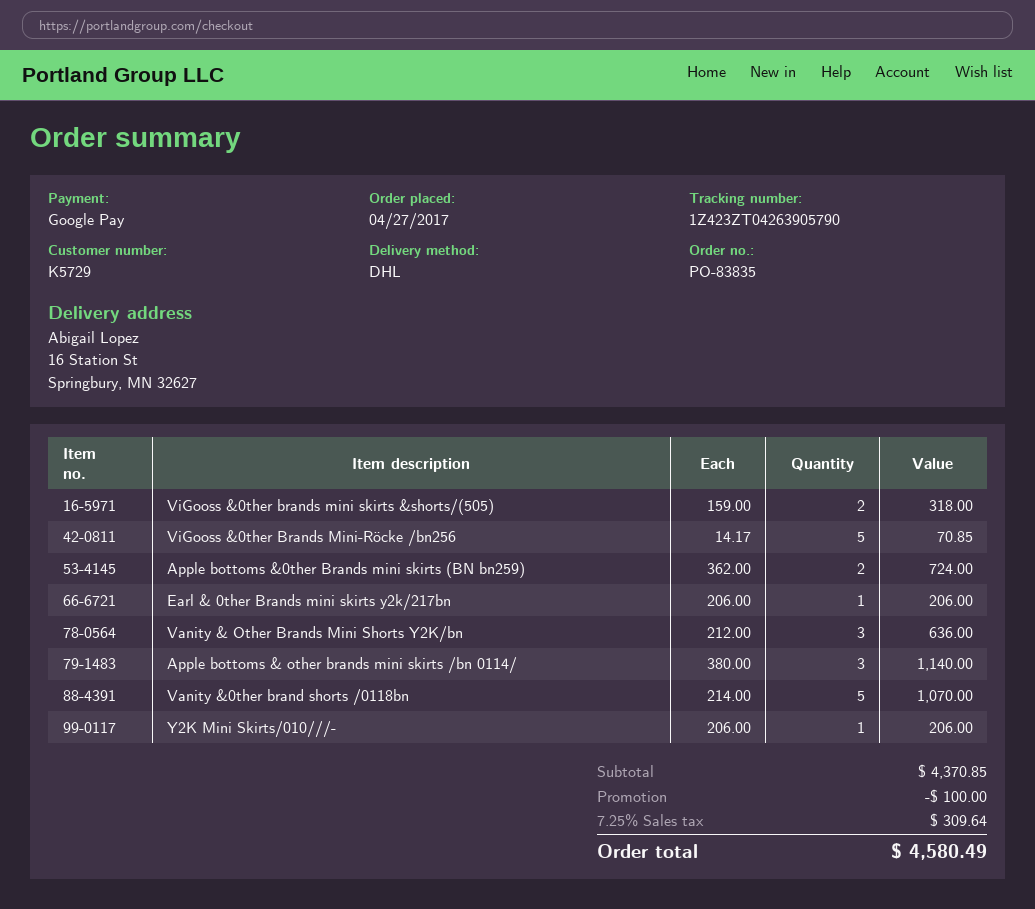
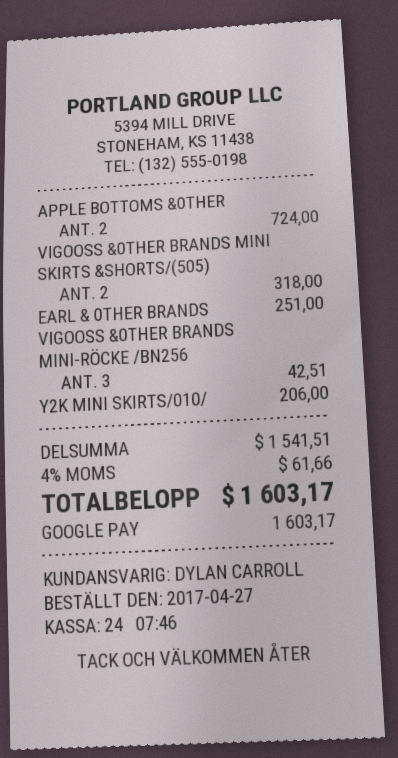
ViGooss &0ther Brands Mini-Röcke /bn256: 5 for 70.85 -> 3 for 42.51
Earl & 0ther Brands mini skirts y2k/217bn: 1 for 206.00 -> 1 for 251.00
Vanity & Other Brands Mini Shorts Y2K/bn: 3 for 636.00 -> none
Apple bottoms & other brands mini skirts /bn 0114/: 3 for 1140.00 -> none
Vanity &0ther brand shorts /0118bn: 5 for 1070.00 -> none
subtotal: 4370.85 -> 1541.51
discount: 100.00 -> none
tax: 7.25% = 309.64 -> 4% = 61.66
total: 4580.49 -> 1603.17

